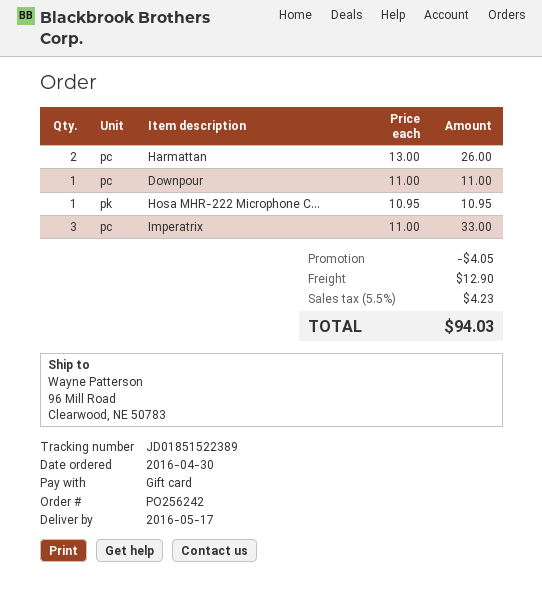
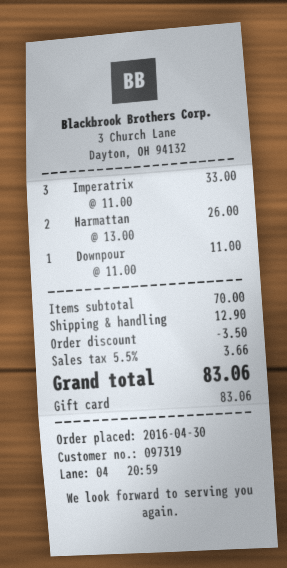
Hosa MHR-222 Microphone C...: 1 x 10.95 = 10.95 -> none
discount: 4.05 -> 3.50
tax: 5.5% = 4.23 -> 5.5% = 3.66
total: 94.03 -> 83.06

